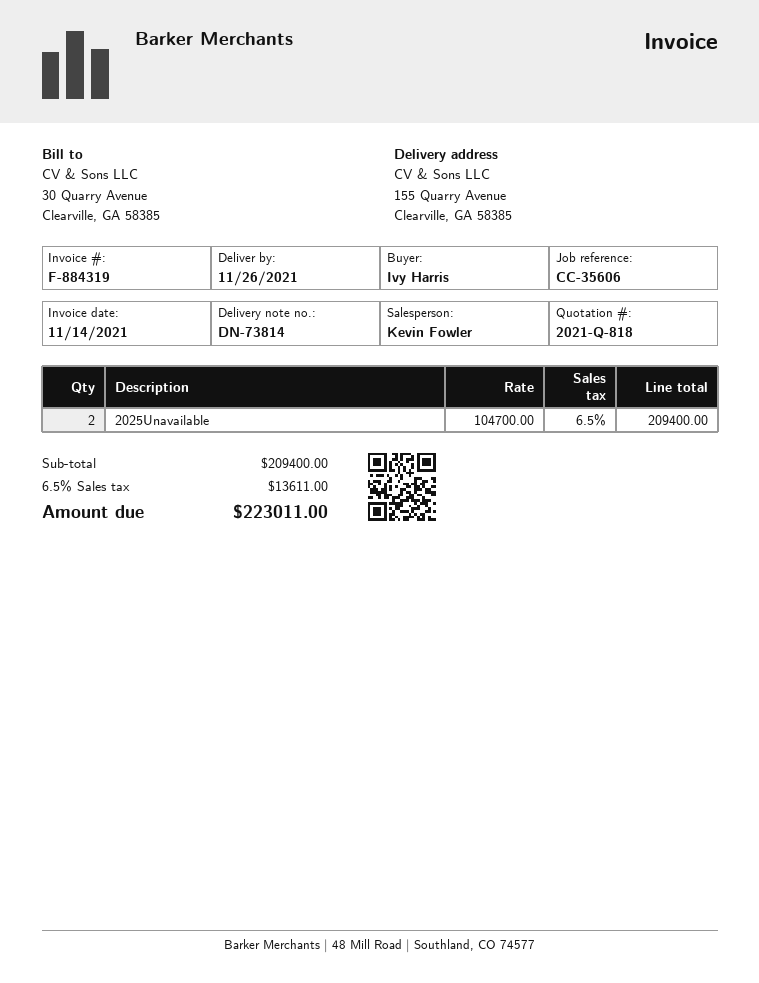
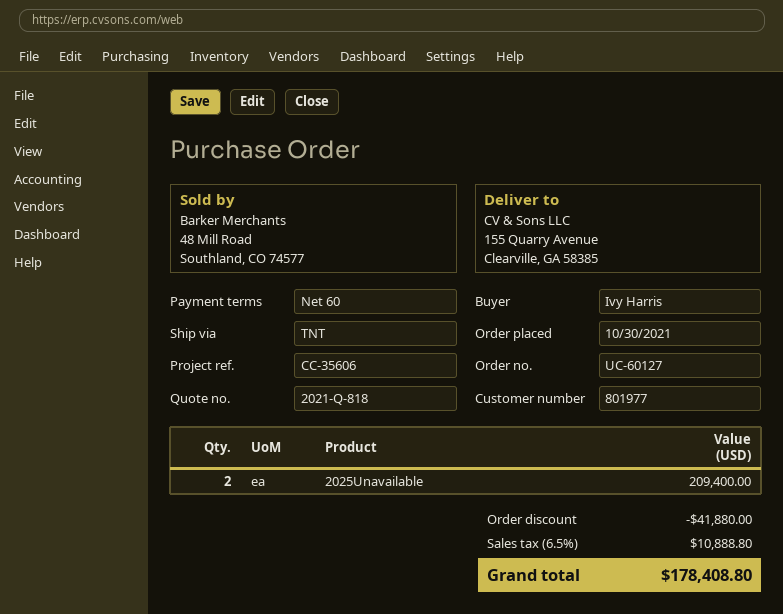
discount: none -> 41880.00
tax: 6.5% = 13611.00 -> 6.5% = 10888.80
total: 223011.00 -> 178408.80

